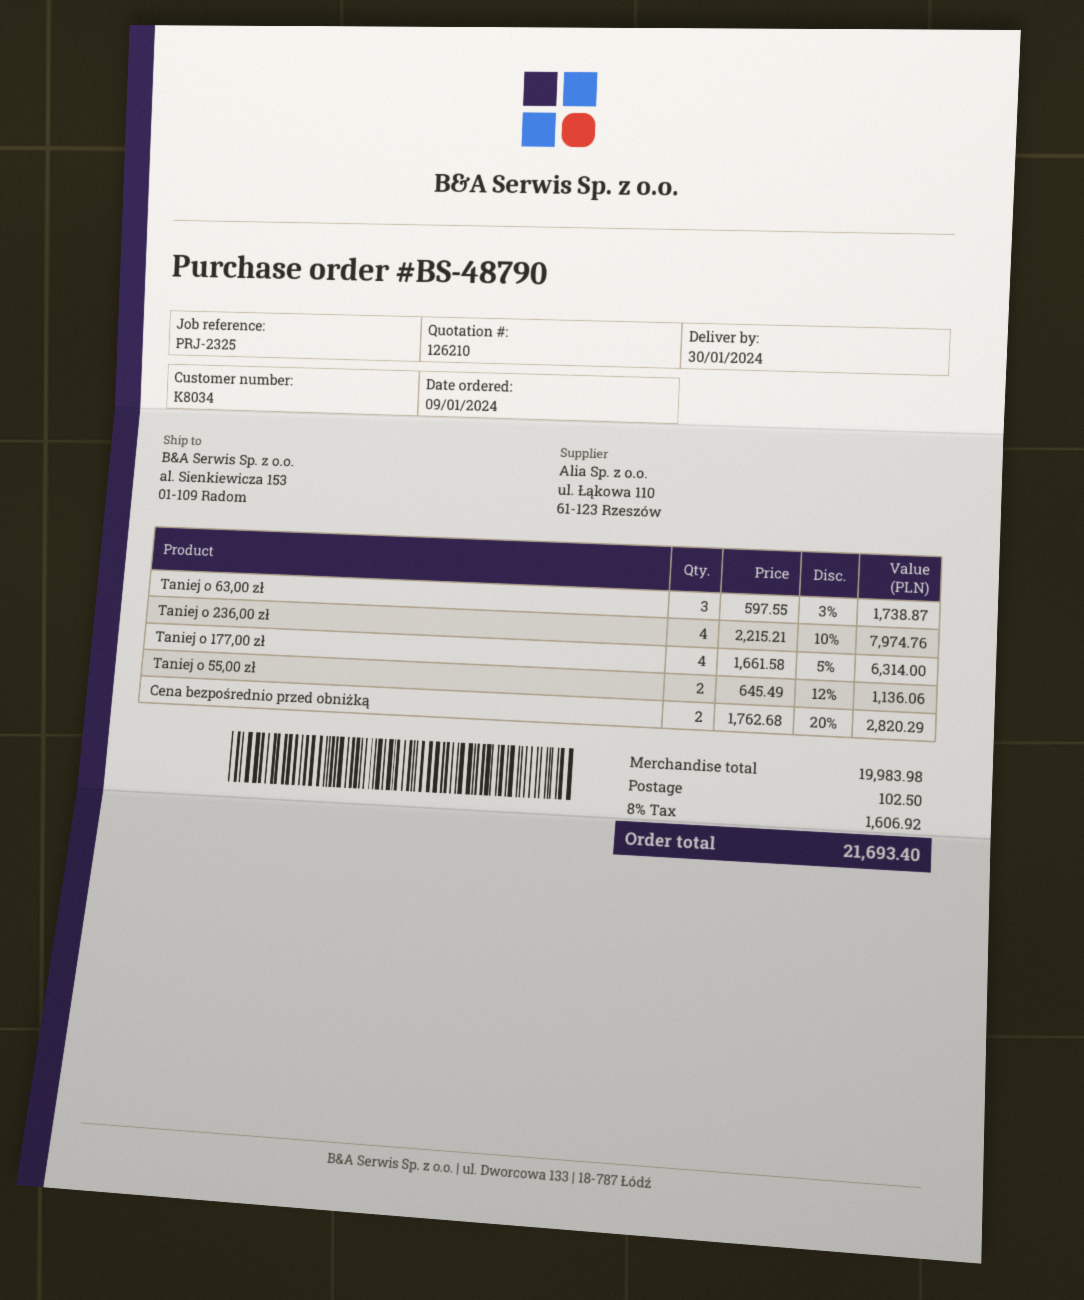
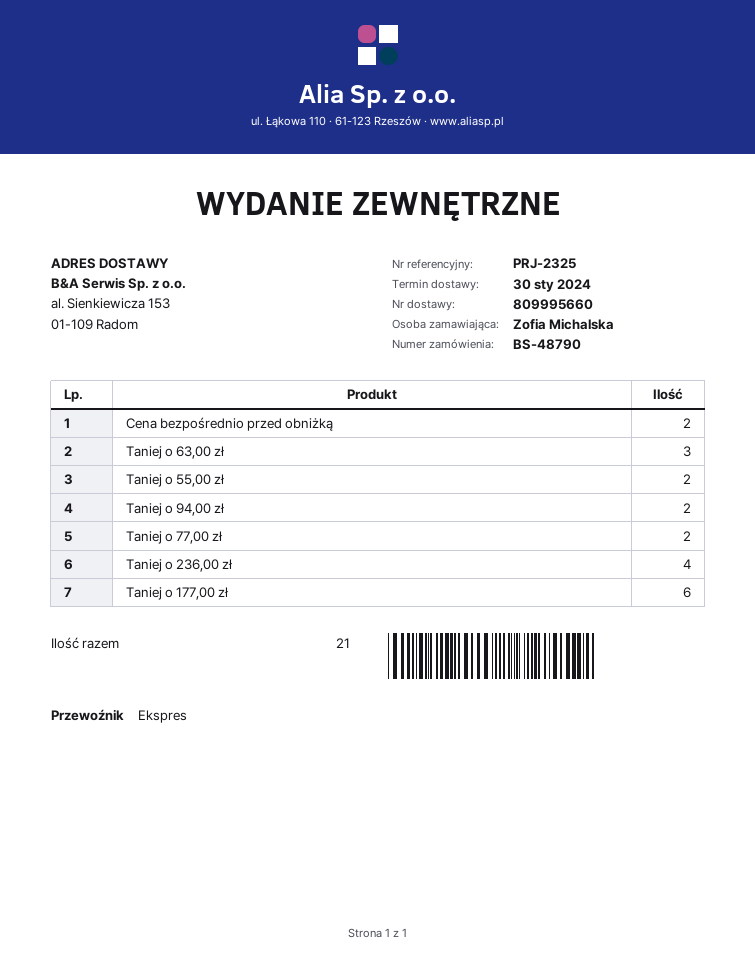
Taniej o 177,00 zł: 4 -> 6
Taniej o 94,00 zł: none -> 2
Taniej o 77,00 zł: none -> 2

